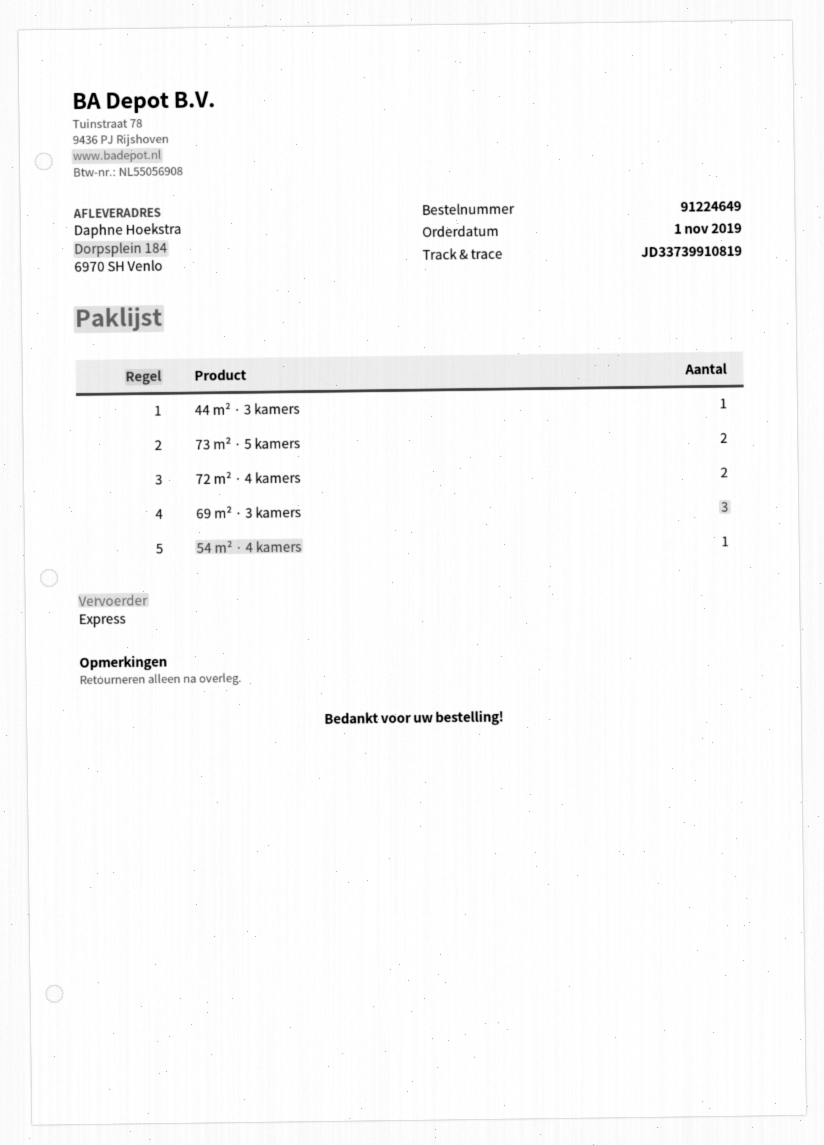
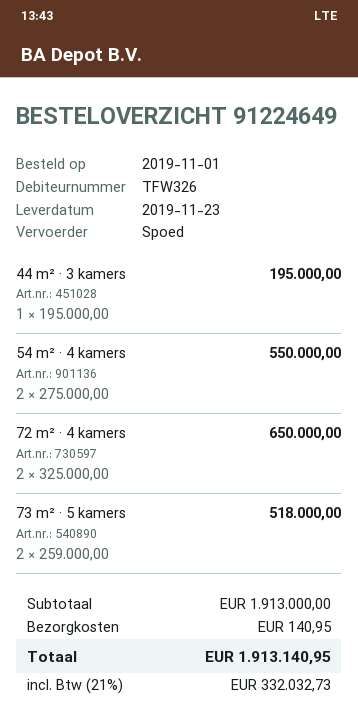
69 m² · 3 kamers: 3 -> none
54 m² · 4 kamers: 1 -> 2

